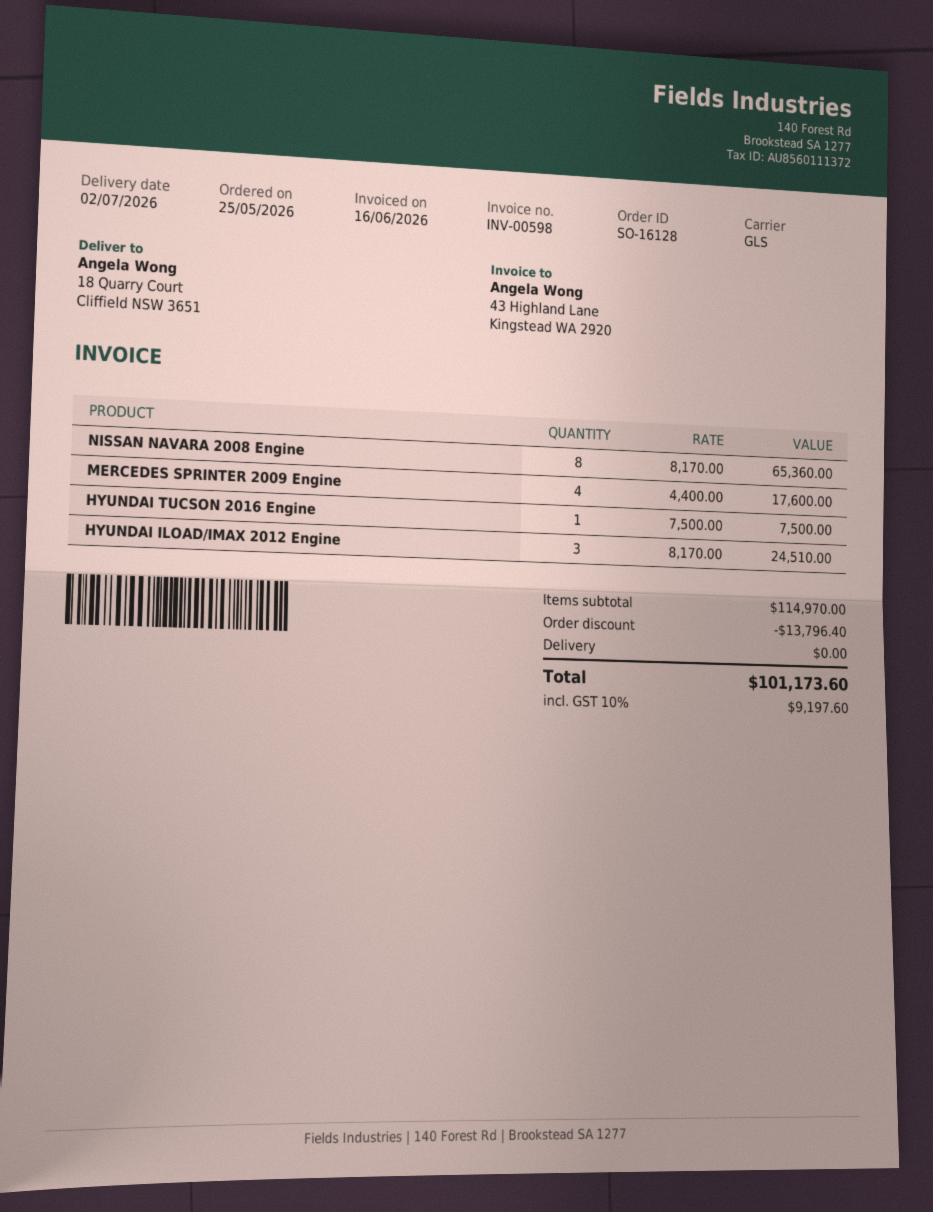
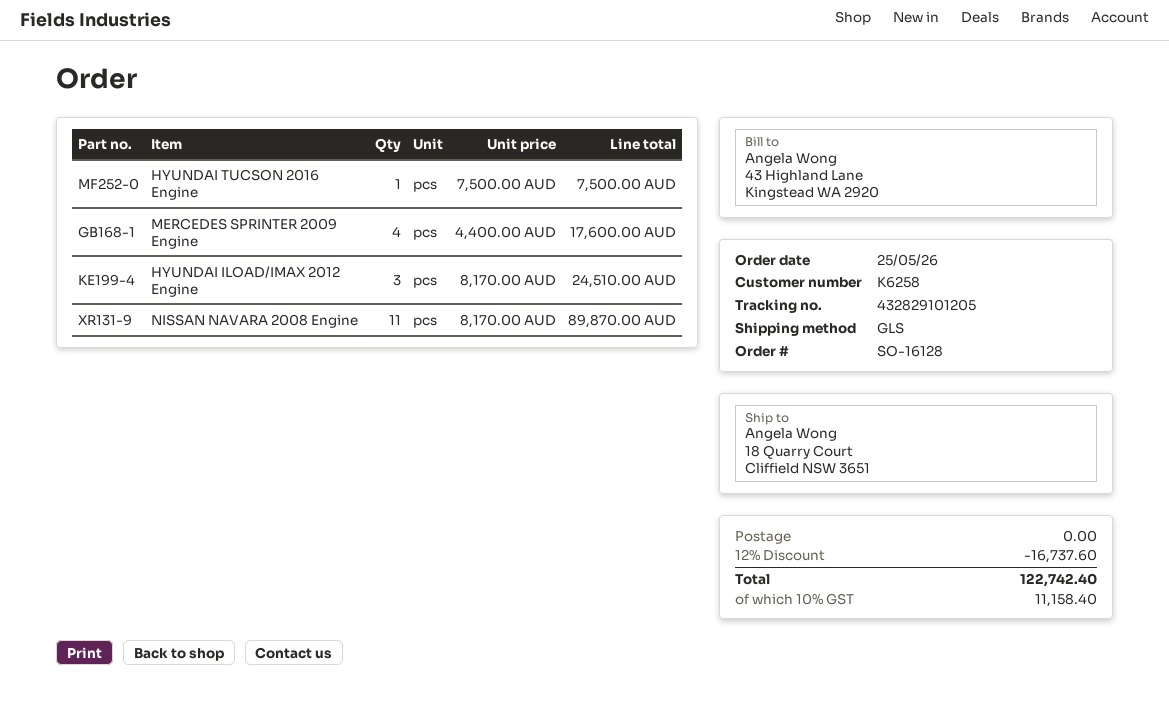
NISSAN NAVARA 2008 Engine: 8 x 8170.00 = 65360.00 -> 11 x 8170.00 = 89870.00
discount: 13796.40 -> 16737.60
tax: 10% = 9197.60 -> 10% = 11158.40
total: 101173.60 -> 122742.40

